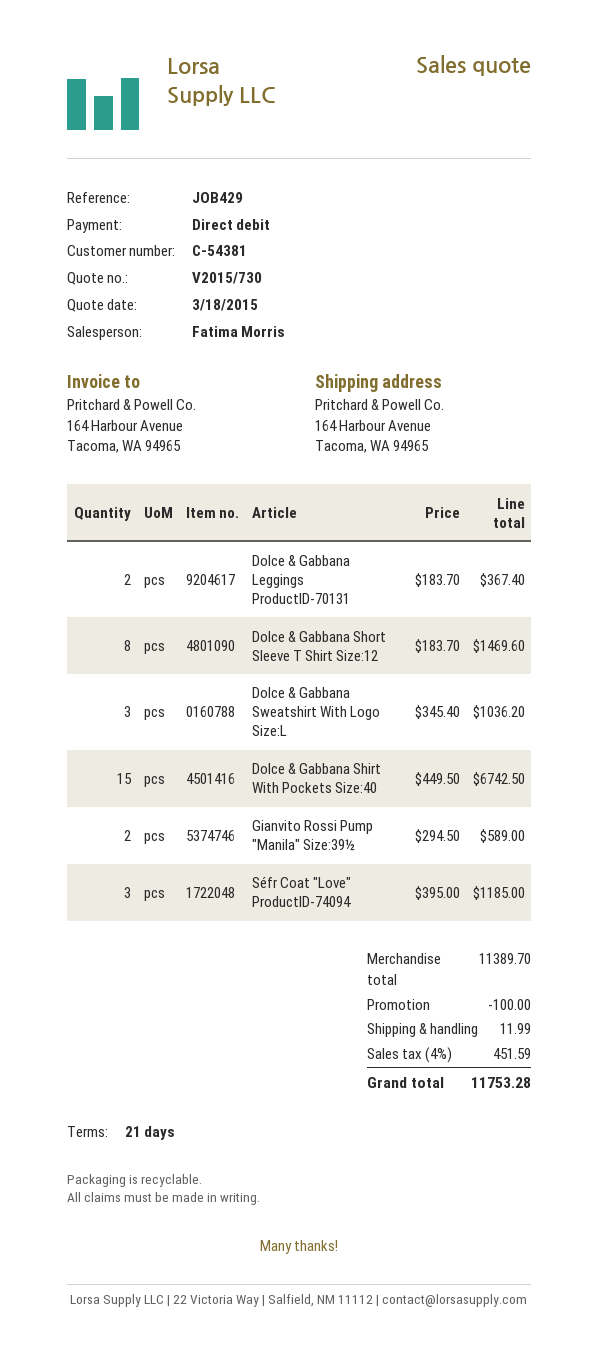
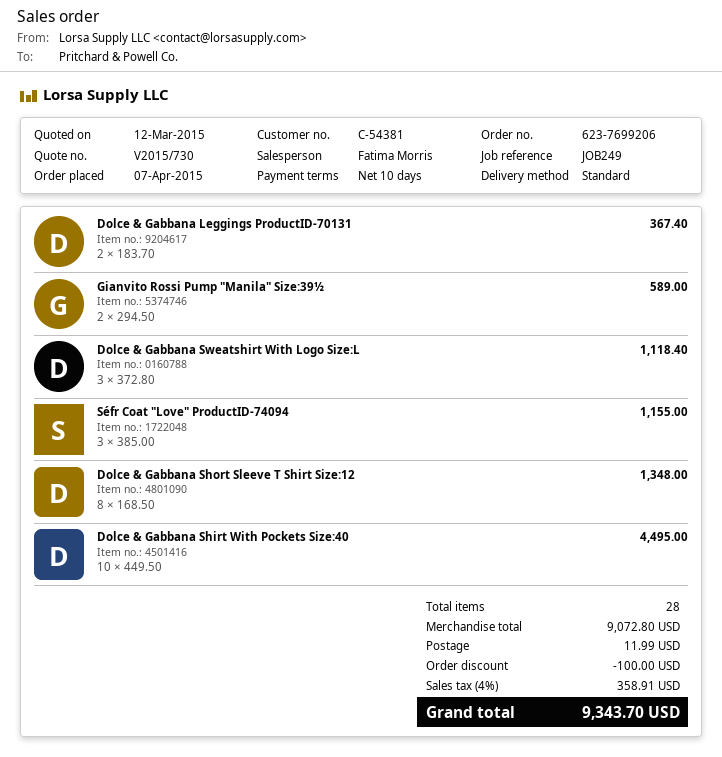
quote date: 2015-03-18 -> 2015-03-12
payment terms: 21 days -> 10 days
reference: JOB429 -> JOB249
Dolce & Gabbana Short Sleeve T Shirt Size:12: 8 x 183.70 = 1469.60 -> 8 x 168.50 = 1348.00
Dolce & Gabbana Sweatshirt With Logo Size:L: 3 x 345.40 = 1036.20 -> 3 x 372.80 = 1118.40
Dolce & Gabbana Shirt With Pockets Size:40: 15 x 449.50 = 6742.50 -> 10 x 449.50 = 4495.00
Séfr Coat "Love" ProductID-74094: 3 x 395.00 = 1185.00 -> 3 x 385.00 = 1155.00
subtotal: 11389.70 -> 9072.80
tax: 4% = 451.59 -> 4% = 358.91
total: 11753.28 -> 9343.70

